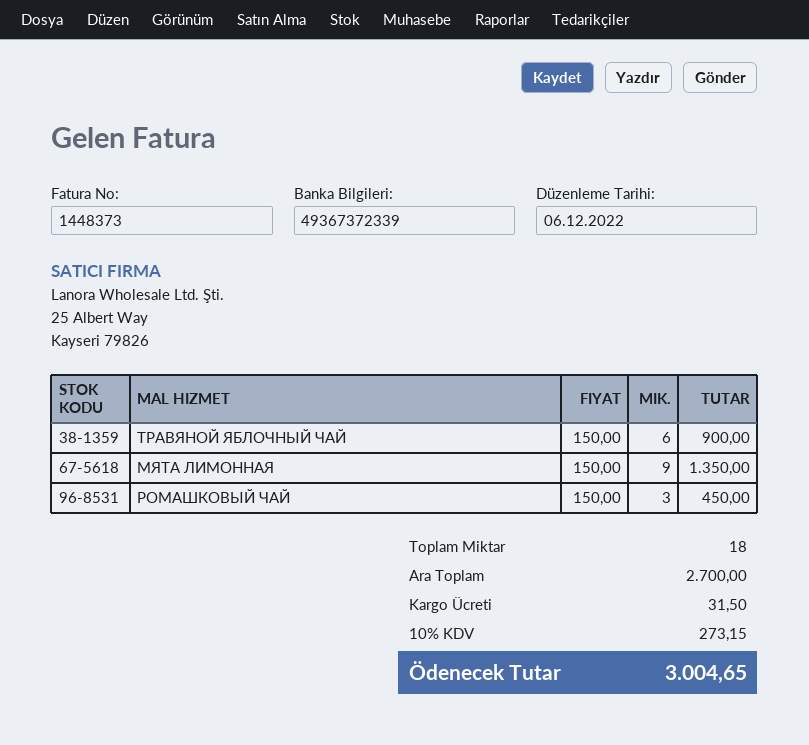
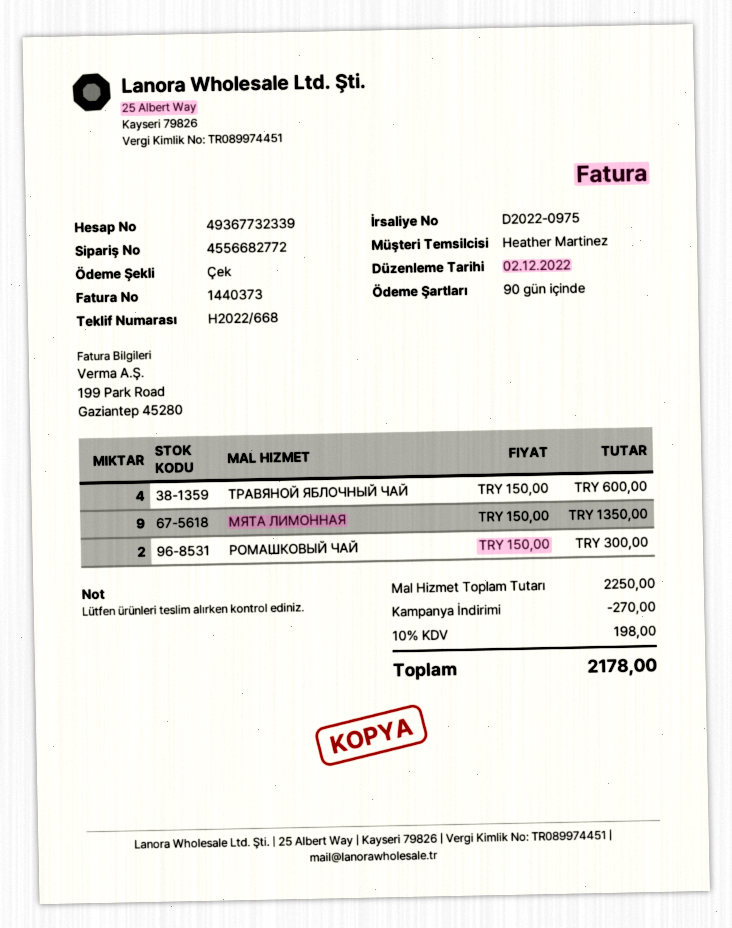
invoice number: 1448373 -> 1440373
invoice date: 2022-12-06 -> 2022-12-02
bank account: 49367372339 -> 49367732339
ТРАВЯНОЙ ЯБЛОЧНЫЙ ЧАЙ: 6 x 150.00 = 900.00 -> 4 x 150.00 = 600.00
РОМАШКОВЫЙ ЧАЙ: 3 x 150.00 = 450.00 -> 2 x 150.00 = 300.00
subtotal: 2700.00 -> 2250.00
discount: none -> 270.00
shipping: 31.50 -> none
tax: 10% = 273.15 -> 10% = 198.00
total: 3004.65 -> 2178.00

